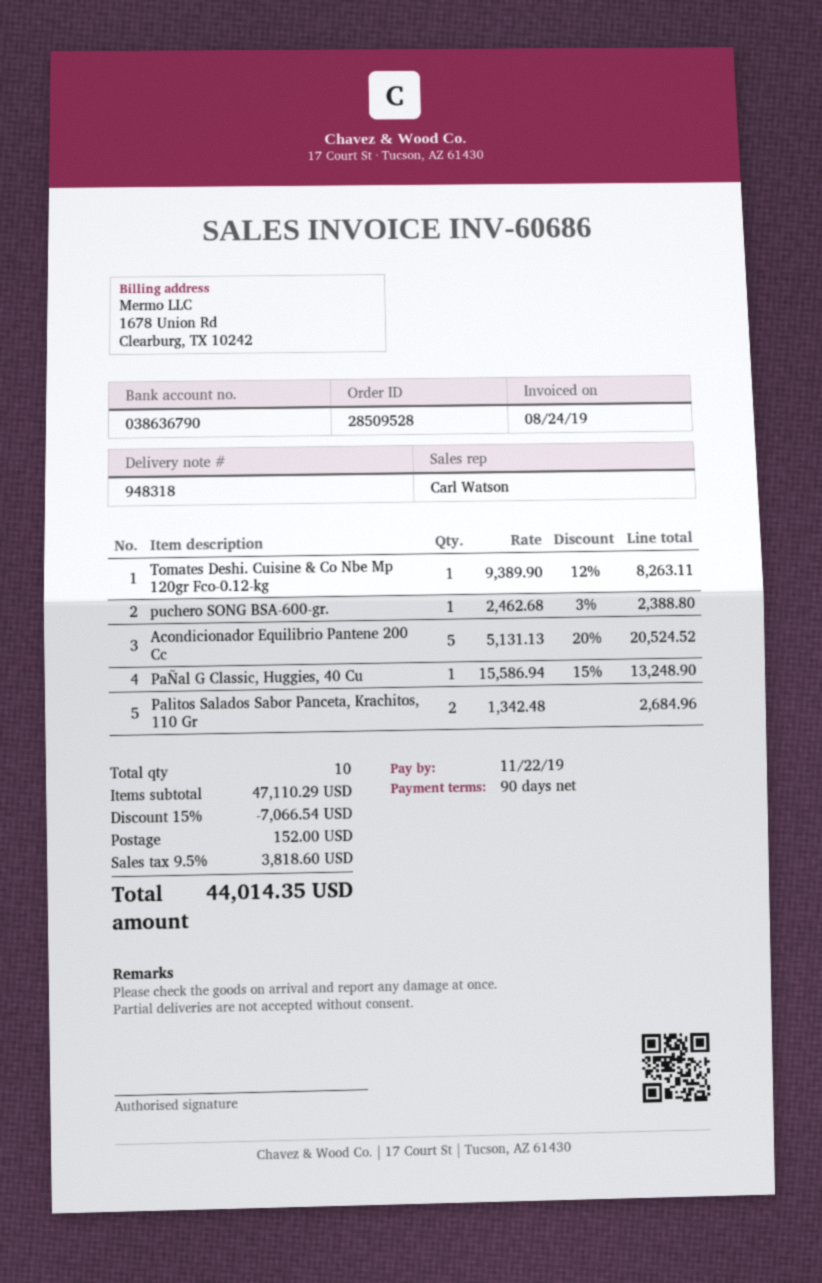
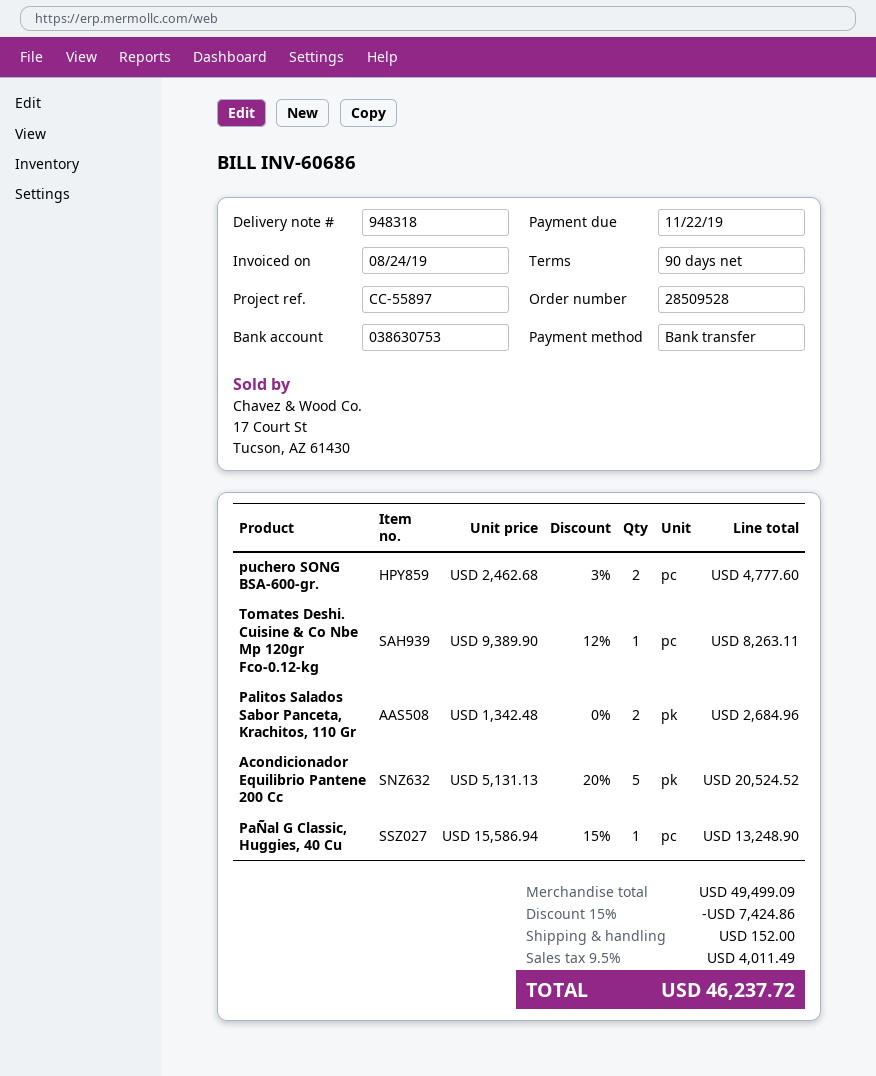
bank account: 038636790 -> 038630753
puchero SONG BSA-600-gr.: 1 x 2462.68 - 3% = 2388.80 -> 2 x 2462.68 - 3% = 4777.60
subtotal: 47110.29 -> 49499.09
discount: 15% = 7066.54 -> 15% = 7424.86
tax: 9.5% = 3818.60 -> 9.5% = 4011.49
total: 44014.35 -> 46237.72

